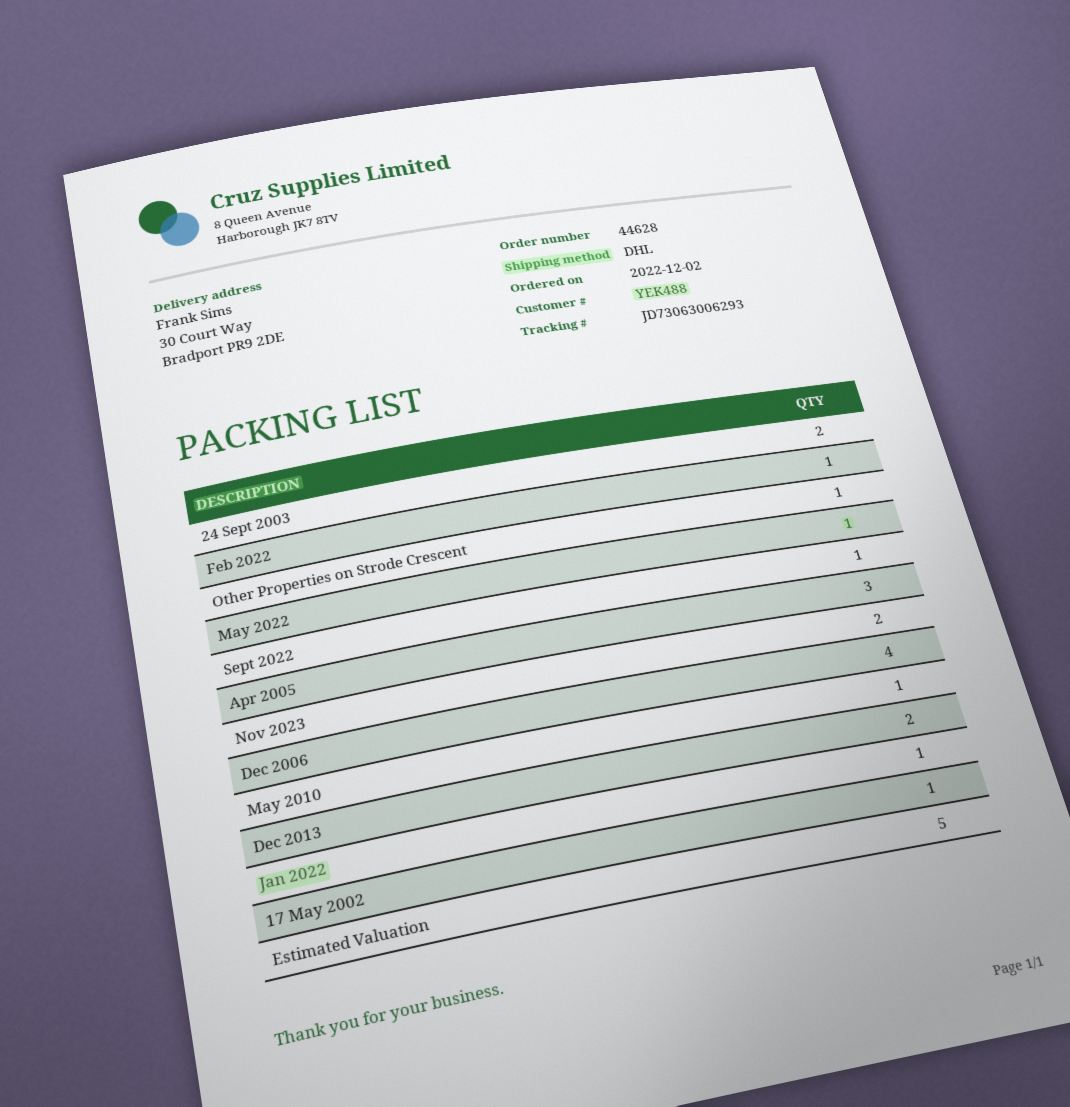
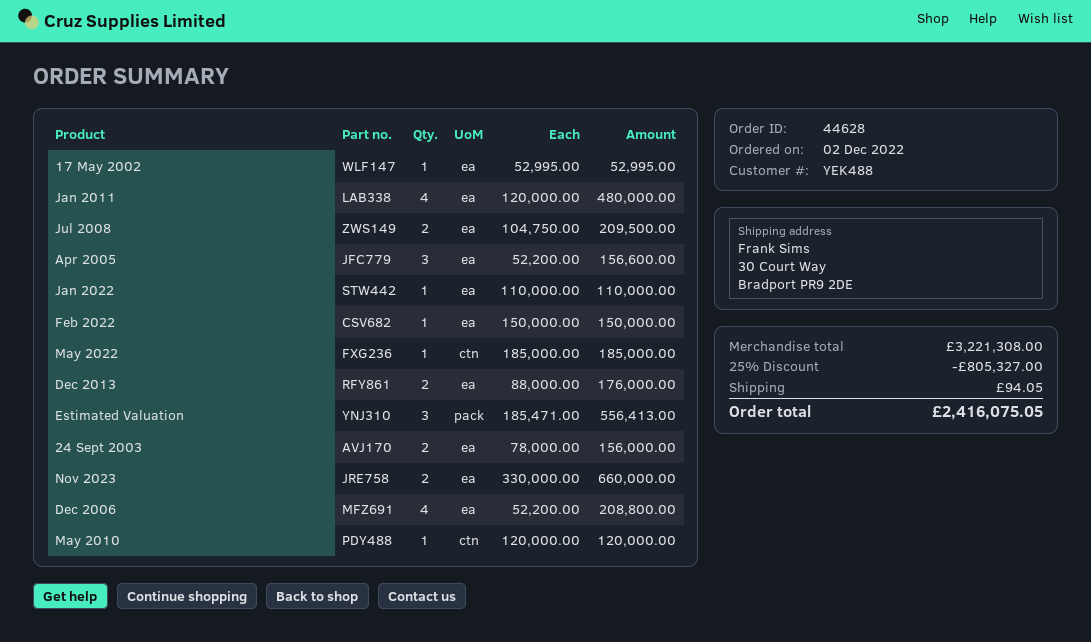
Other Properties on Strode Crescent: 1 -> none
Sept 2022: 1 -> none
Estimated Valuation: 5 -> 3
Jan 2011: none -> 4
Jul 2008: none -> 2

